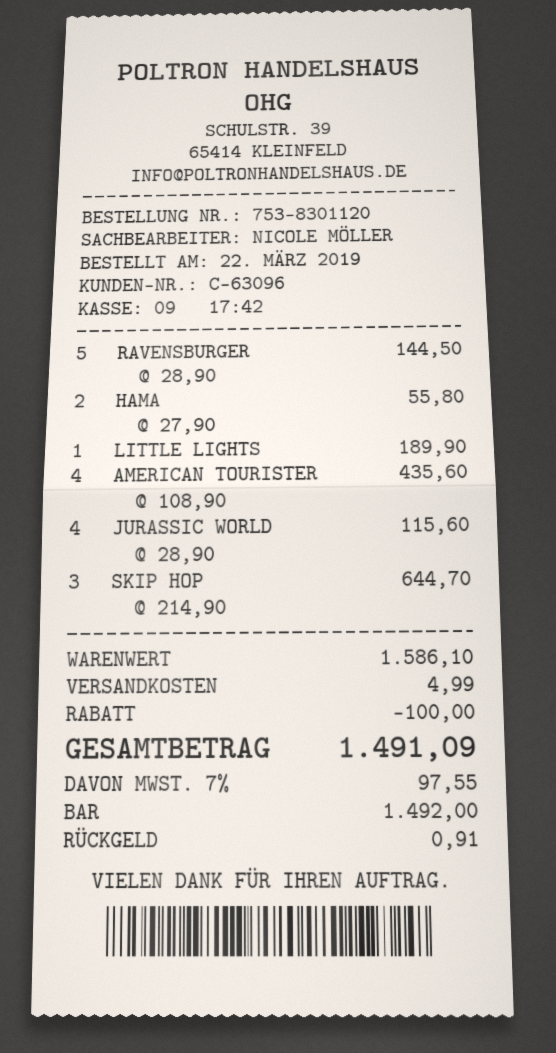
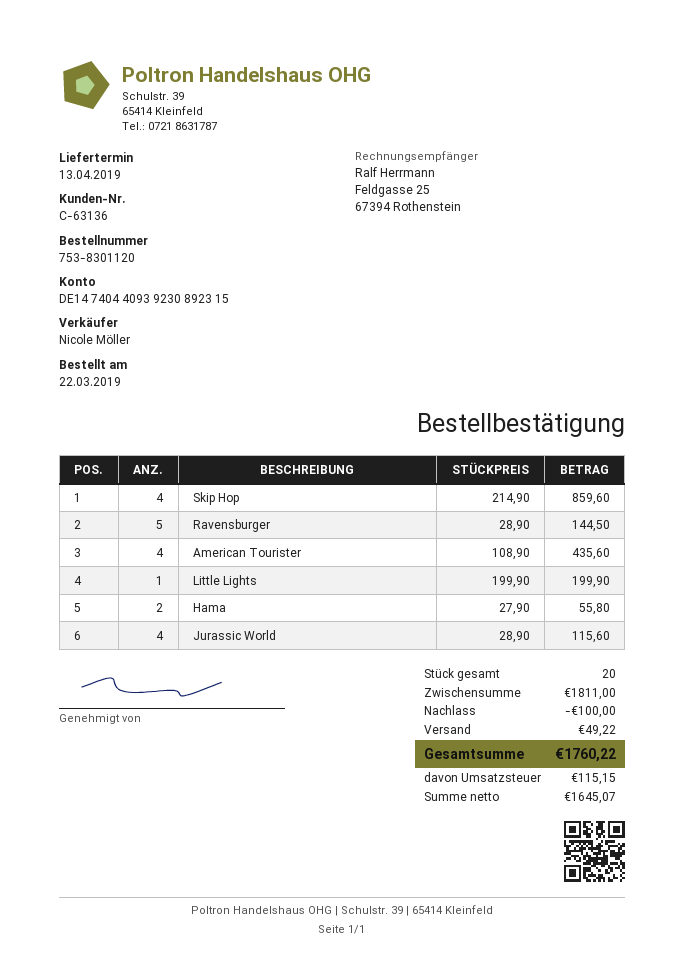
customer number: C-63096 -> C-63136
LITTLE LIGHTS: 1 x 189.90 = 189.90 -> 1 x 199.90 = 199.90
SKIP HOP: 3 x 214.90 = 644.70 -> 4 x 214.90 = 859.60
subtotal: 1586.10 -> 1811.00
shipping: 4.99 -> 49.22
tax: 97.55 -> 115.15
total: 1491.09 -> 1760.22

